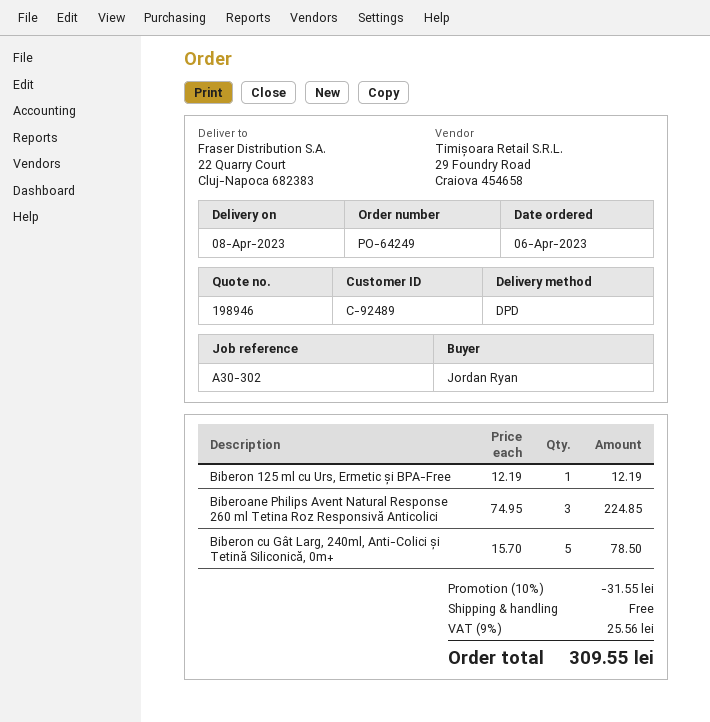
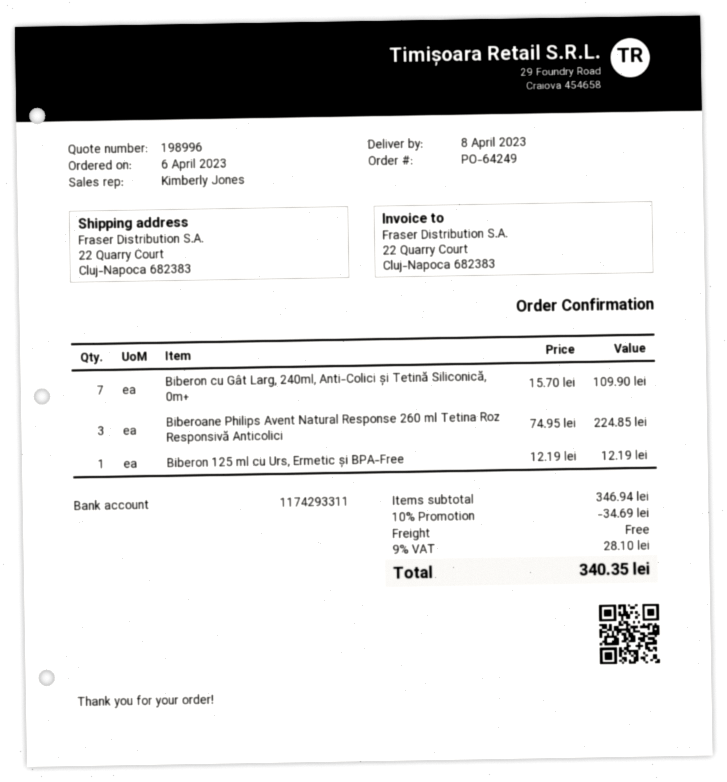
quote number: 198946 -> 198996
Biberon cu Gât Larg, 240ml, Anti-Colici și Tetină Siliconică, 0m+: 5 x 15.70 = 78.50 -> 7 x 15.70 = 109.90
discount: 10% = 31.55 -> 10% = 34.69
tax: 9% = 25.56 -> 9% = 28.10
total: 309.55 -> 340.35

